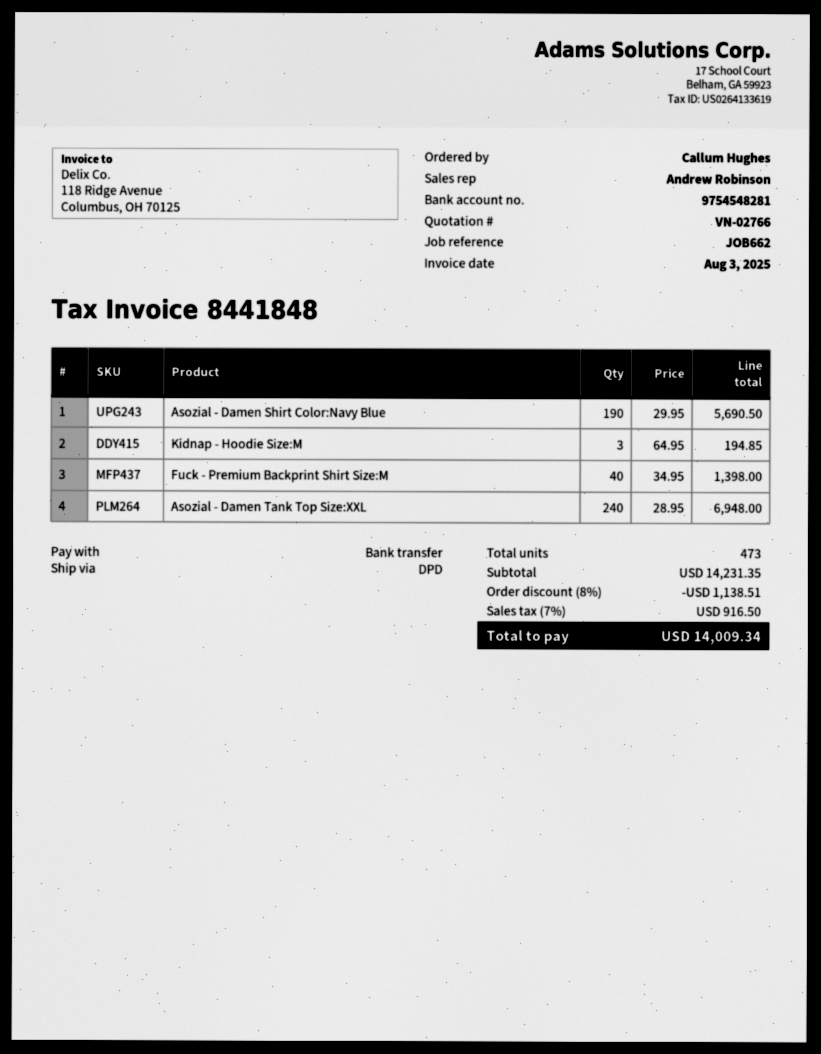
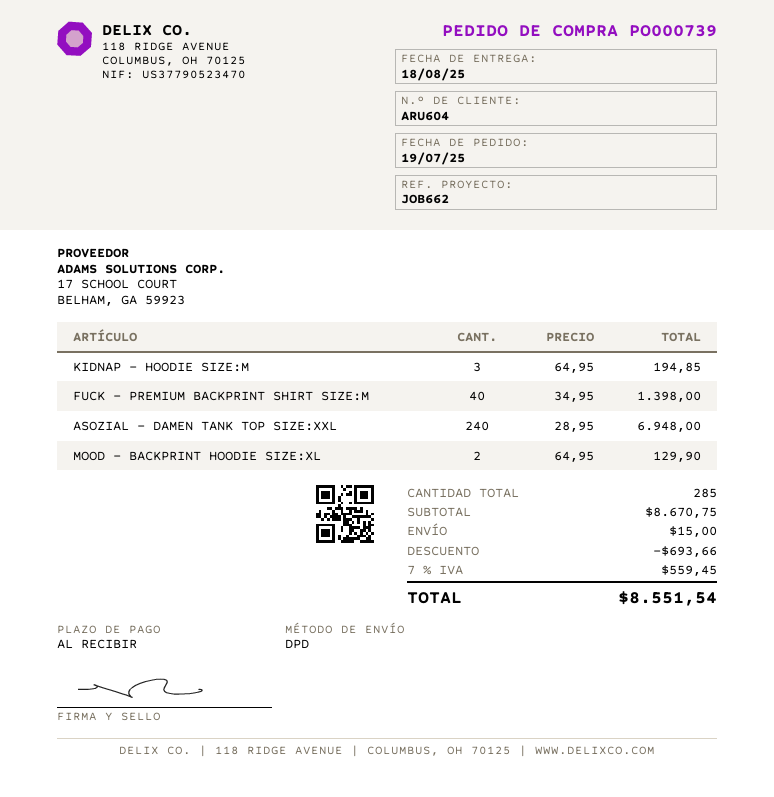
Asozial - Damen Shirt Color:Navy Blue: 190 x 29.95 = 5690.50 -> none
MOOD - BACKPRINT HOODIE SIZE:XL: none -> 2 x 64.95 = 129.90
total quantity: 473 -> 285
subtotal: 14231.35 -> 8670.75
discount: 1138.51 -> 693.66
shipping: none -> 15.00
tax: 7% = 916.50 -> 7% = 559.45
total: 14009.34 -> 8551.54

